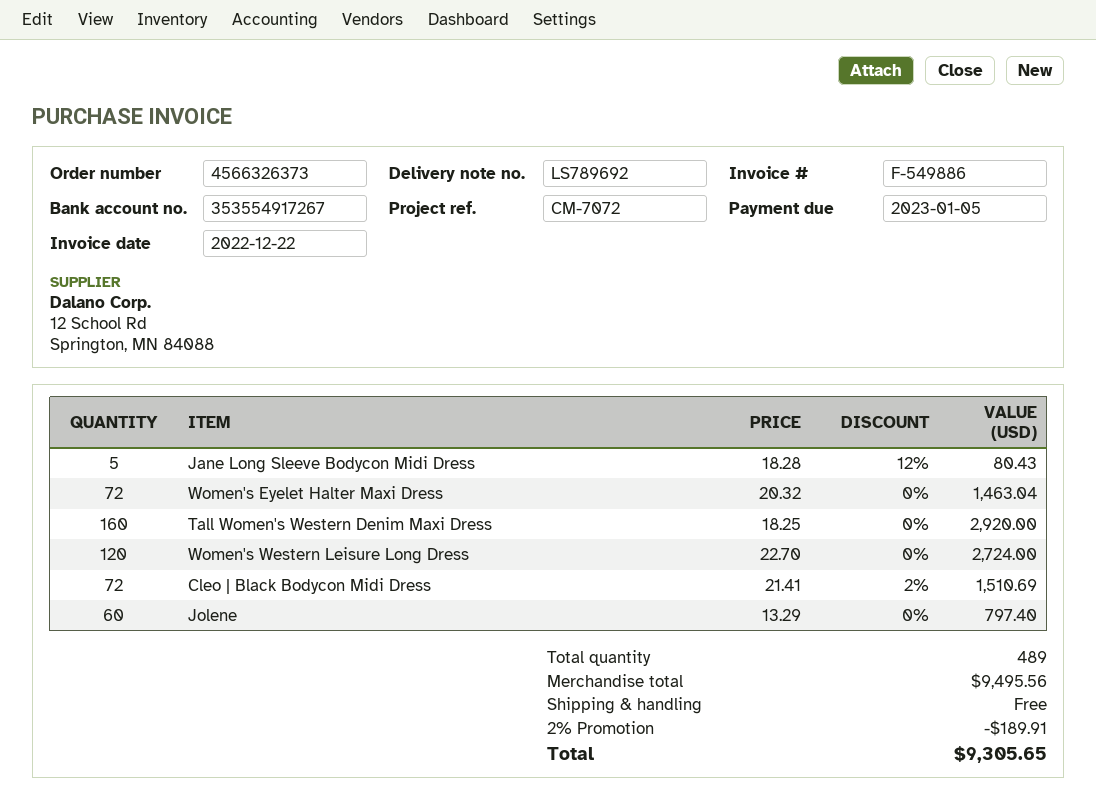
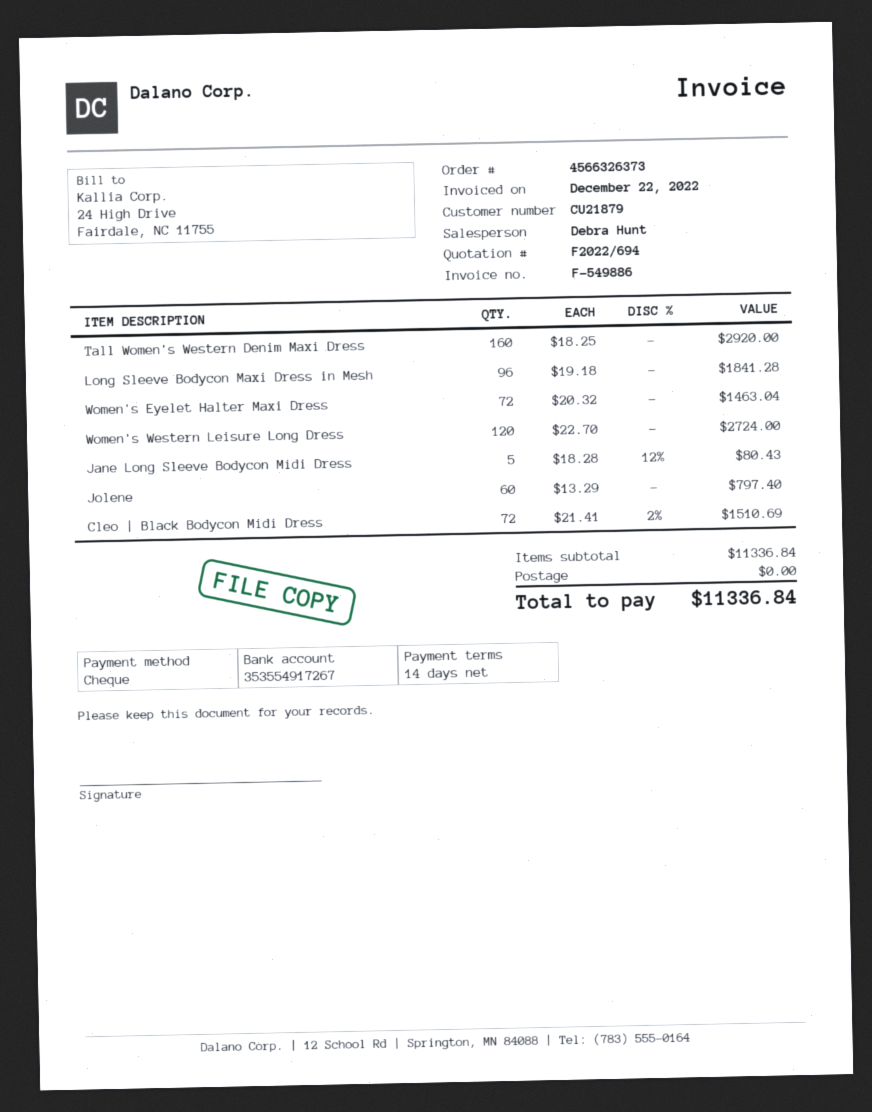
Long Sleeve Bodycon Maxi Dress in Mesh: none -> 96 x 19.18 = 1841.28
subtotal: 9495.56 -> 11336.84
discount: 2% = 189.91 -> none
total: 9305.65 -> 11336.84

